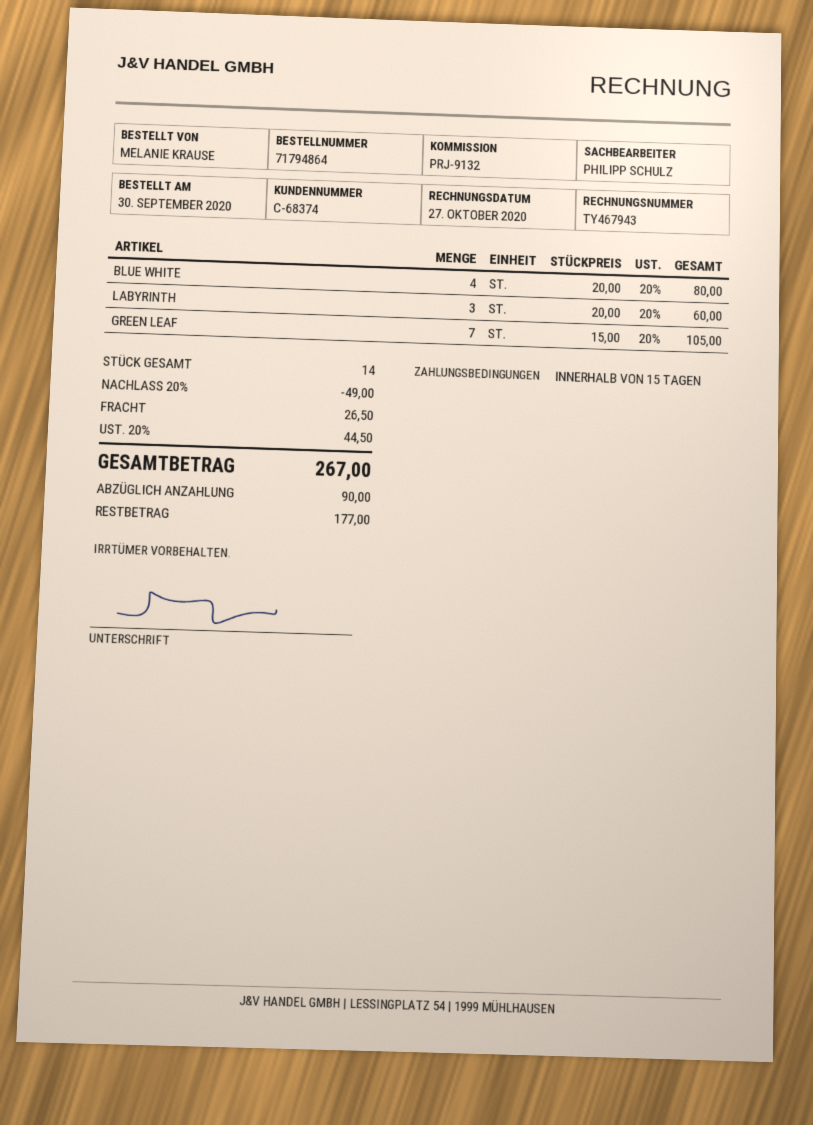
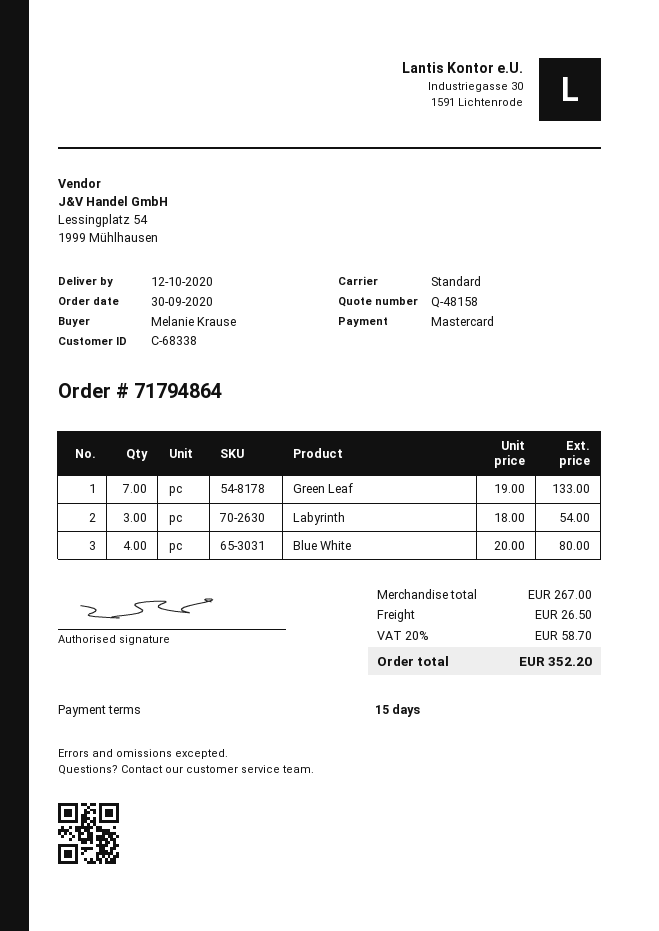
customer number: C-68374 -> C-68338
LABYRINTH: 3 x 20.00 = 60.00 -> 3 x 18.00 = 54.00
GREEN LEAF: 7 x 15.00 = 105.00 -> 7 x 19.00 = 133.00
discount: 20% = 49.00 -> none
tax: 20% = 44.50 -> 20% = 58.70
total: 267.00 -> 352.20

